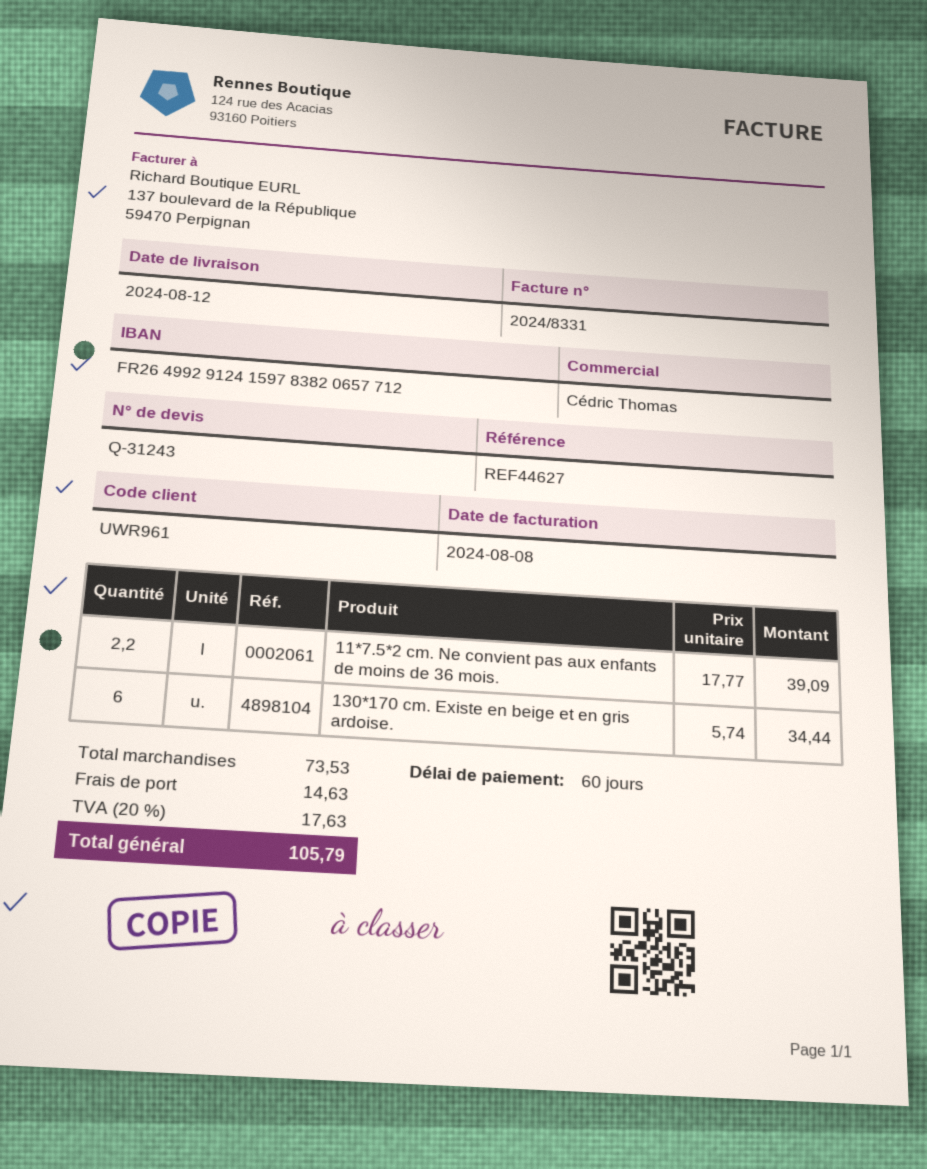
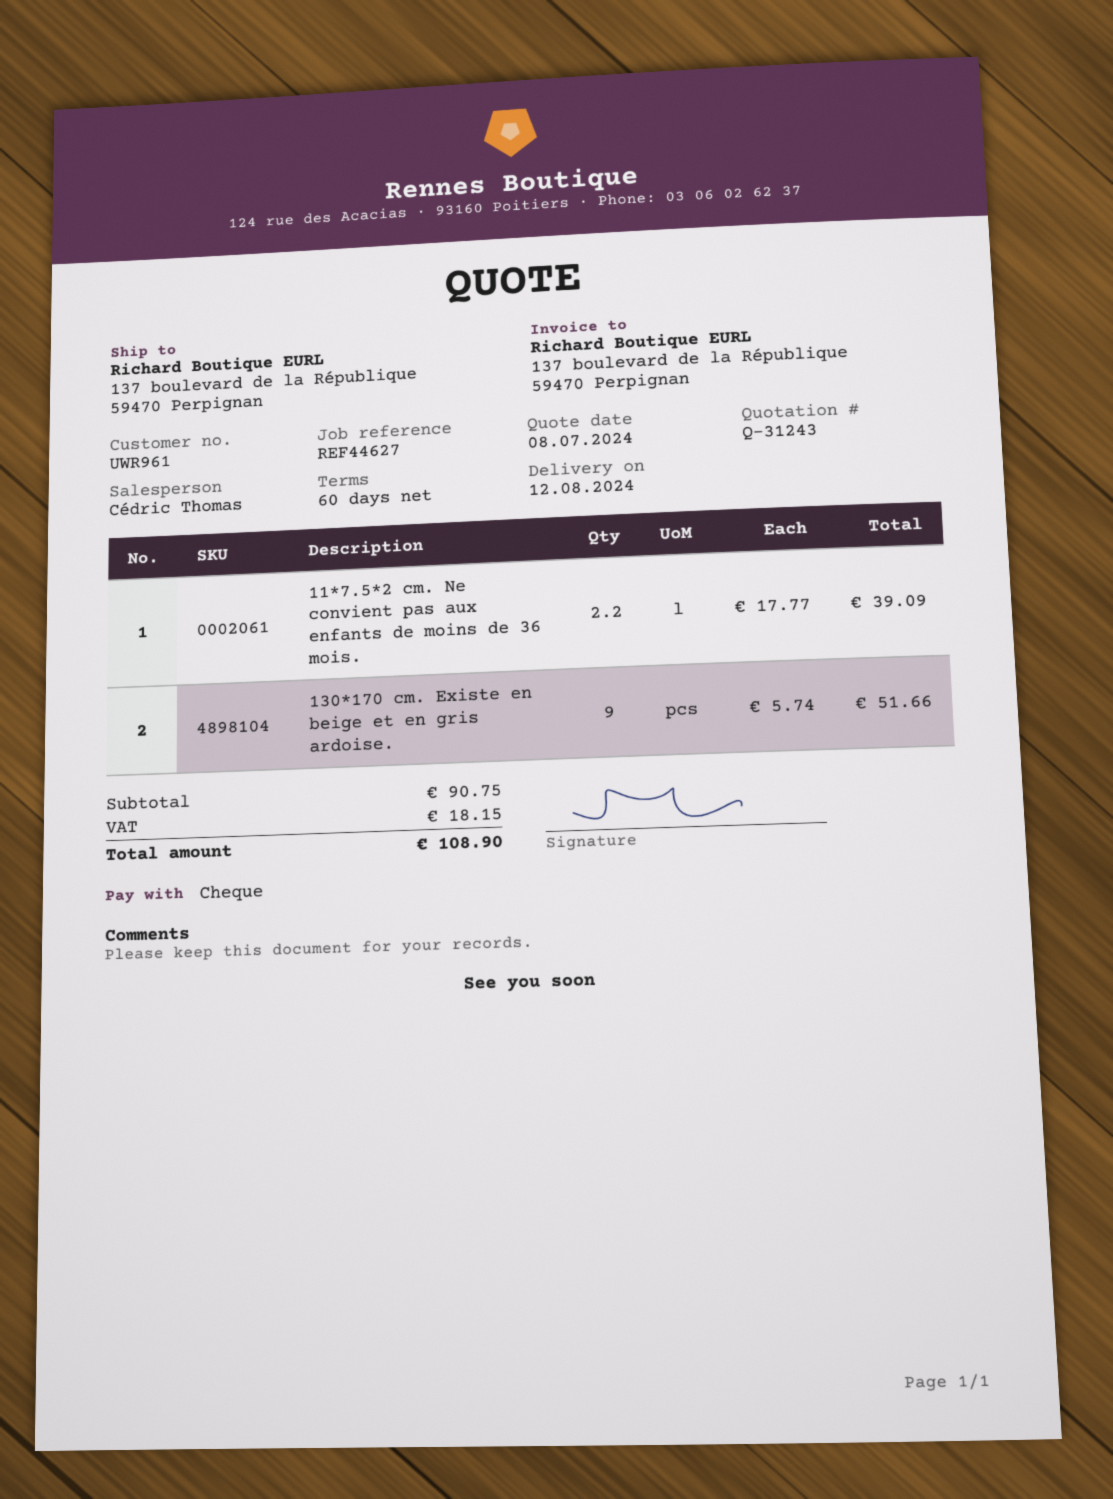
130*170 cm. Existe en beige et en gris ardoise.: 6 x 5.74 = 34.44 -> 9 x 5.74 = 51.66
subtotal: 73.53 -> 90.75
shipping: 14.63 -> none
tax: 17.63 -> 18.15
total: 105.79 -> 108.90

